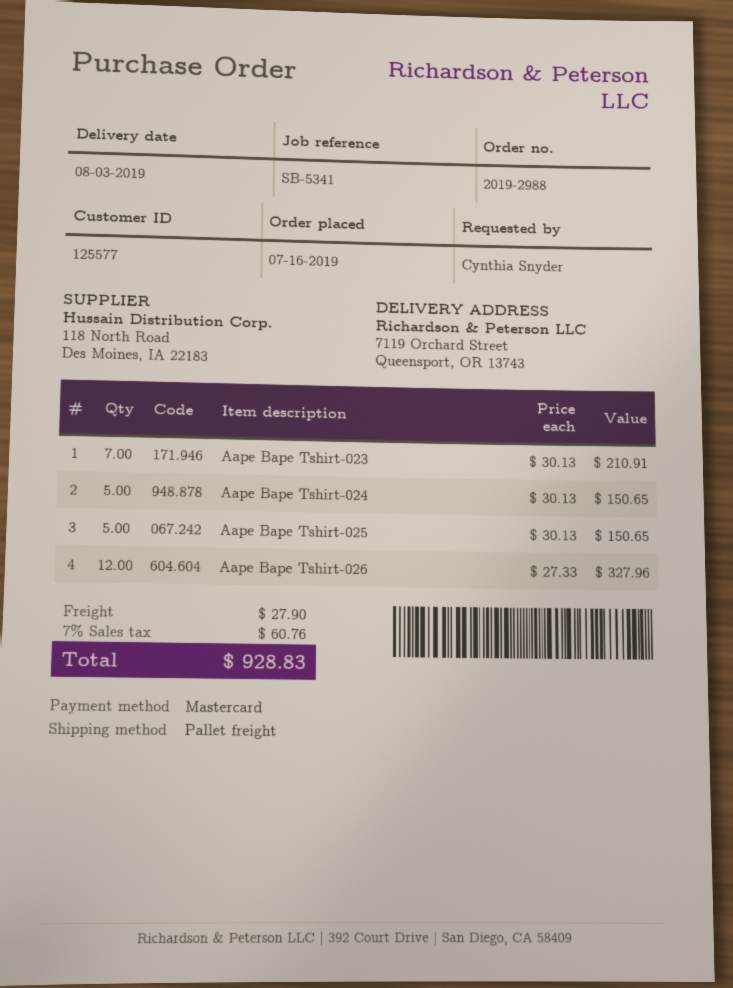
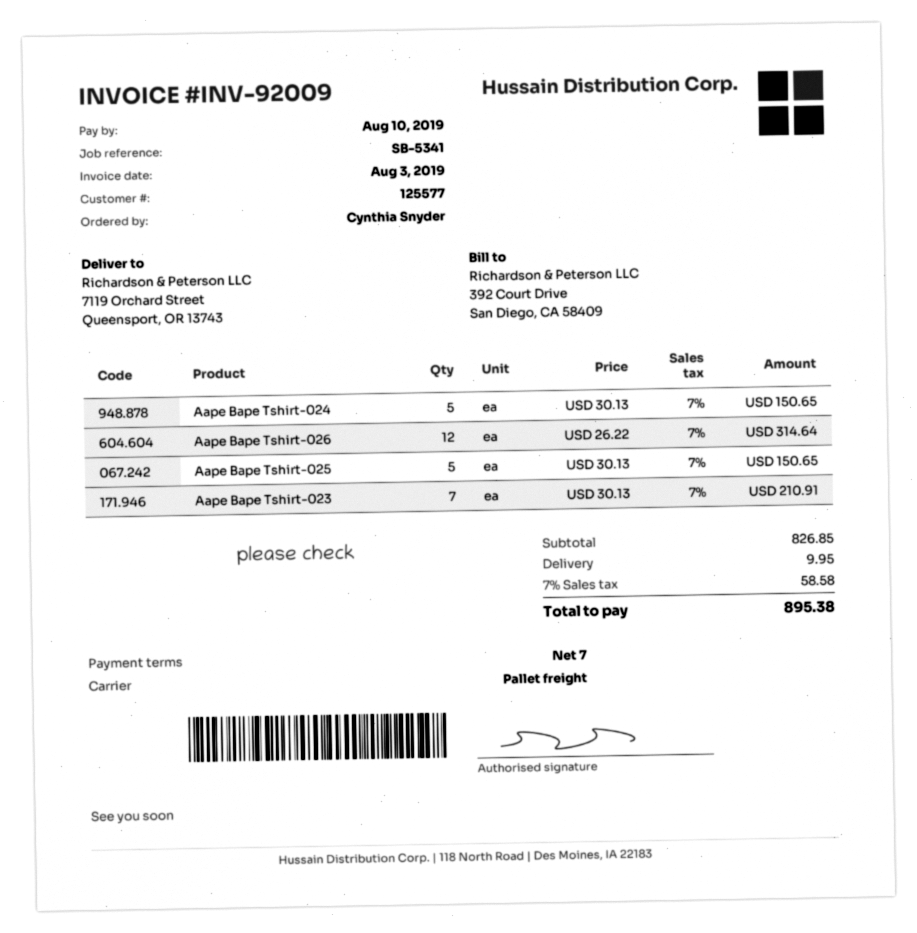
Aape Bape Tshirt-026: 12 x 27.33 = 327.96 -> 12 x 26.22 = 314.64
shipping: 27.90 -> 9.95
tax: 7% = 60.76 -> 7% = 58.58
total: 928.83 -> 895.38

